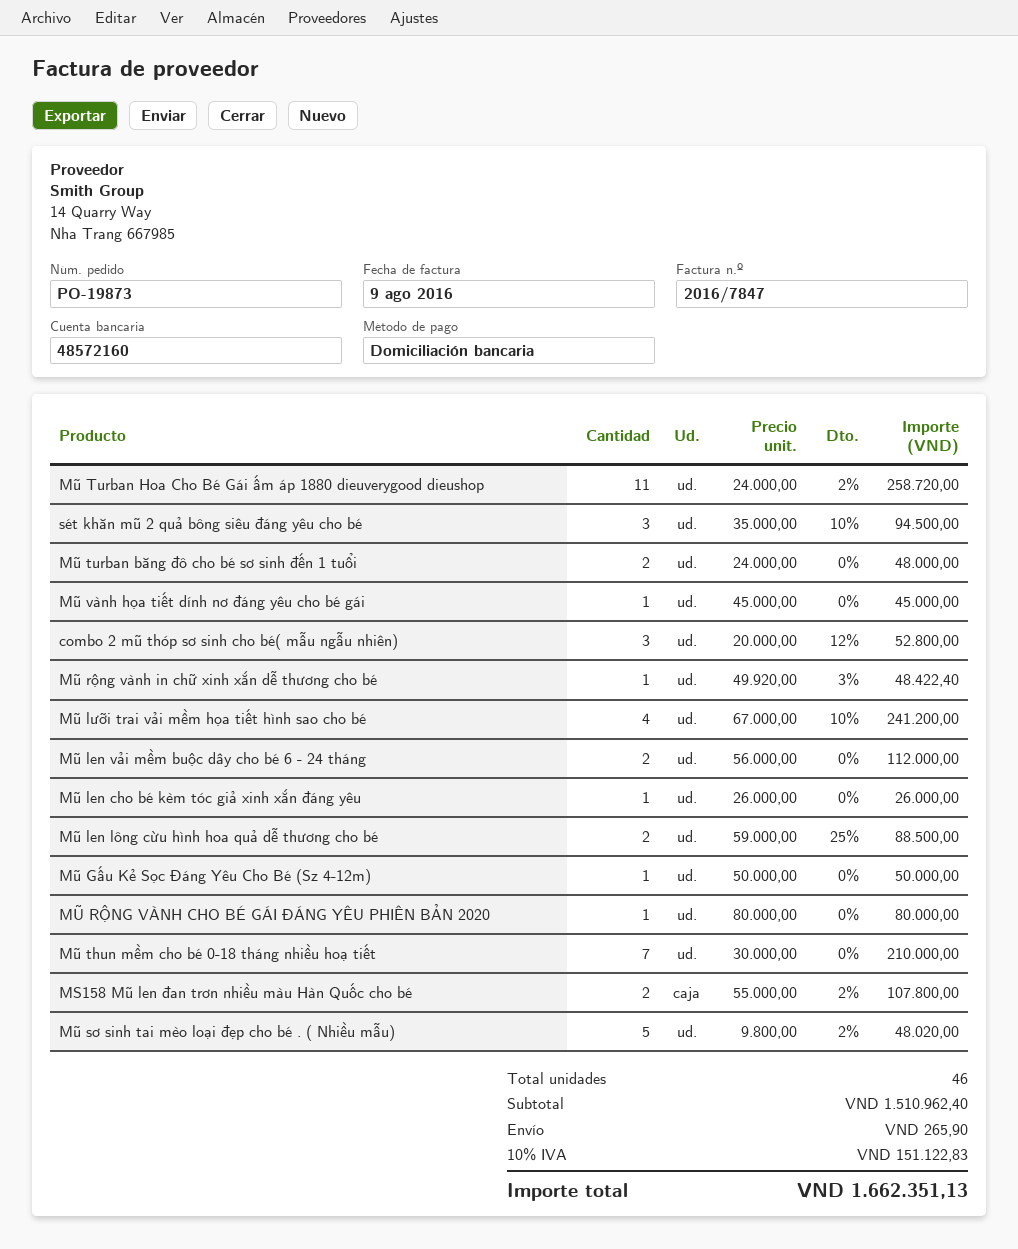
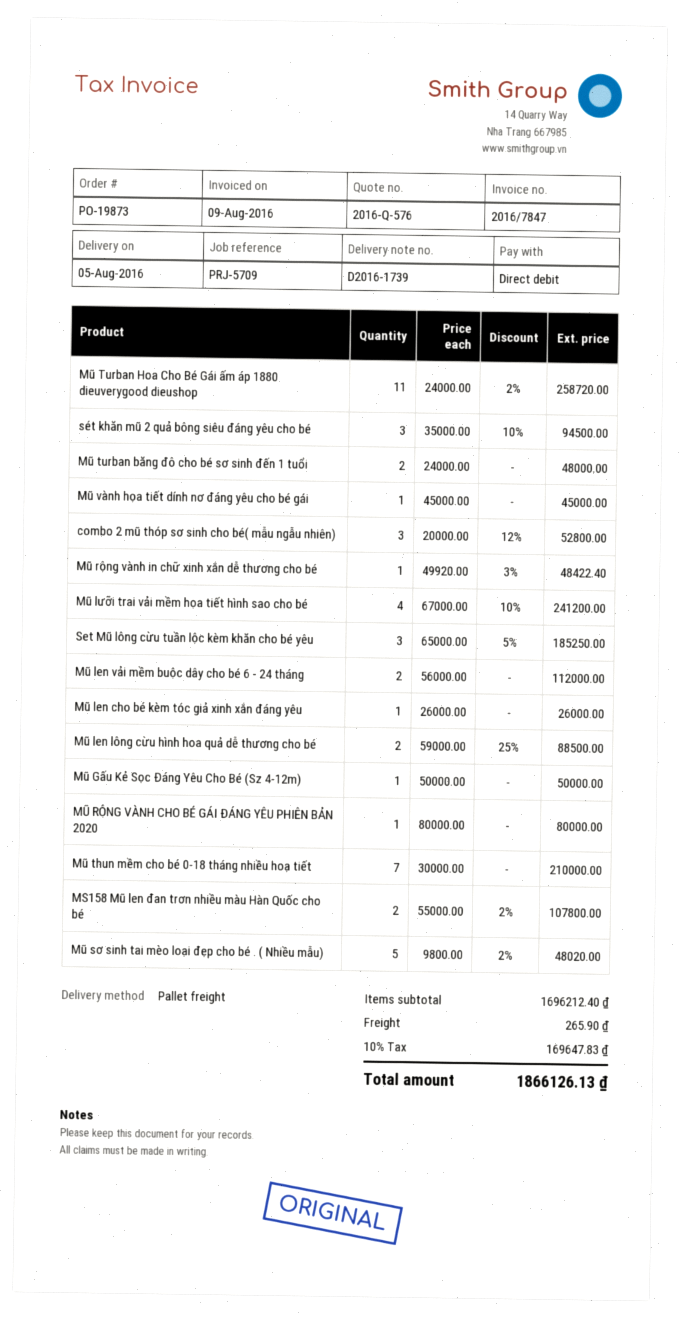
Set Mũ lông cừu tuần lộc kèm khăn cho bé yêu: none -> 3 x 65000.00 - 5% = 185250.00
subtotal: 1510962.40 -> 1696212.40
tax: 10% = 151122.83 -> 10% = 169647.83
total: 1662351.13 -> 1866126.13

